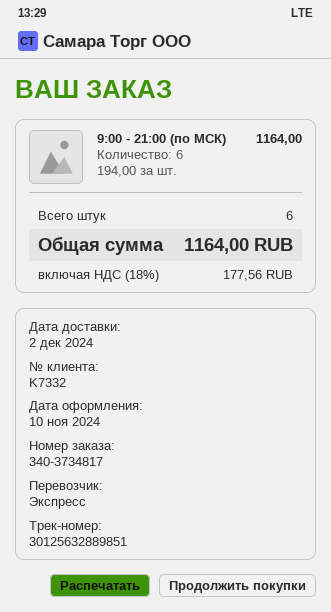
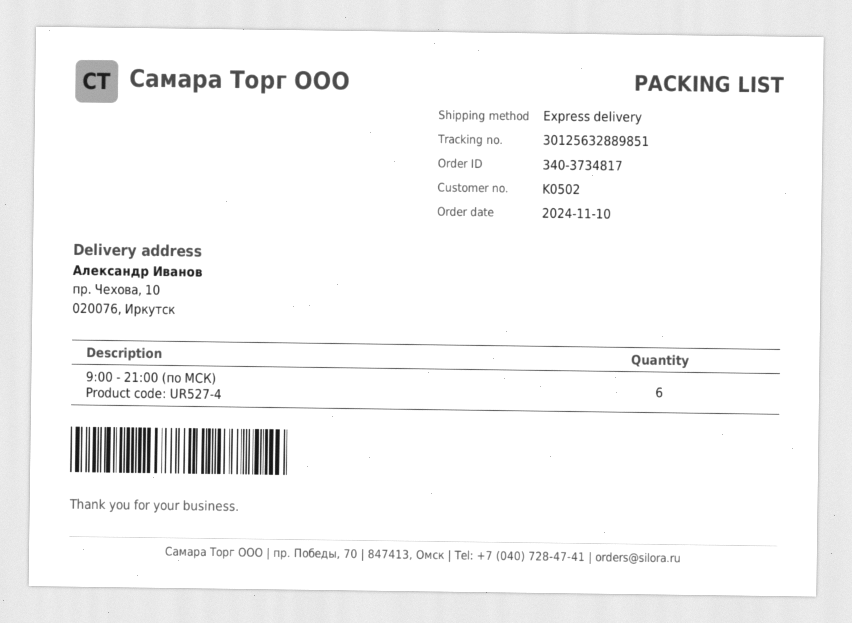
customer number: K7332 -> K0502

